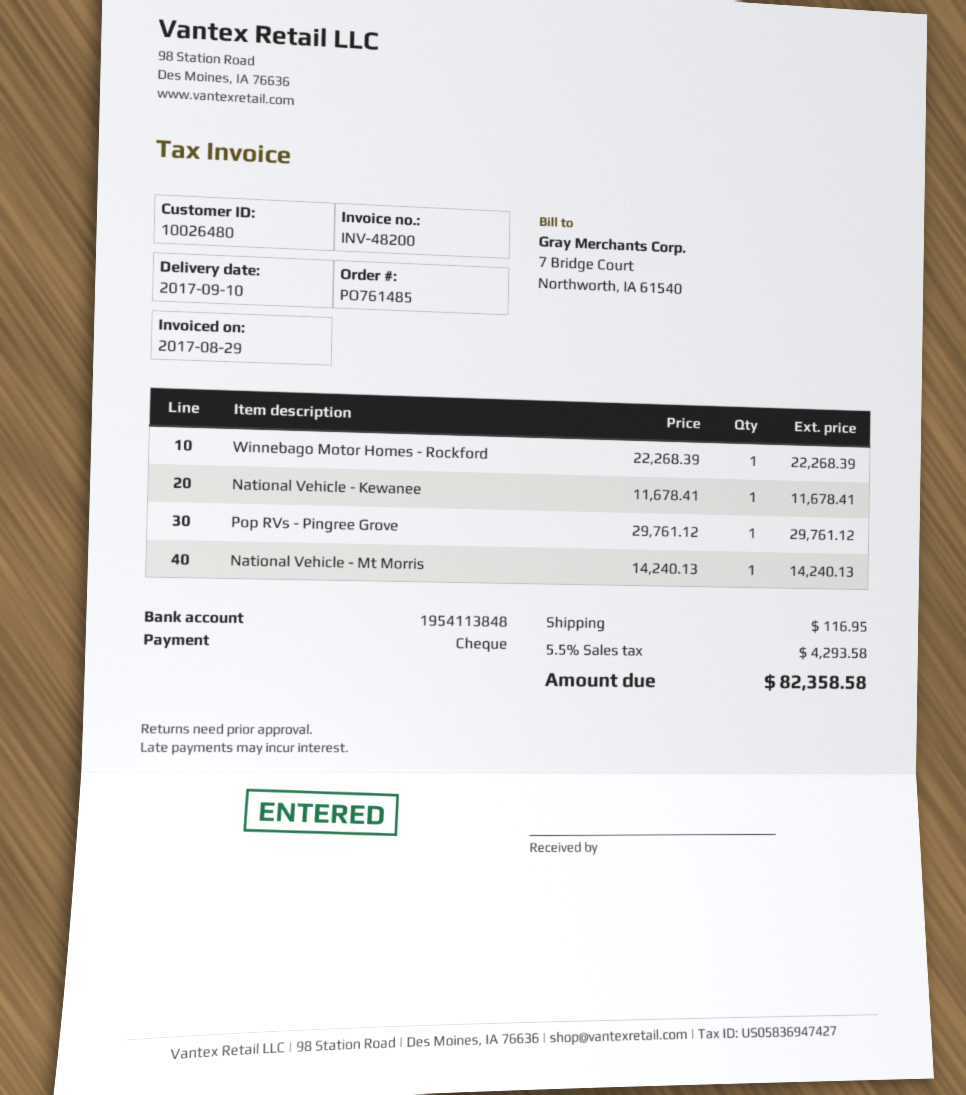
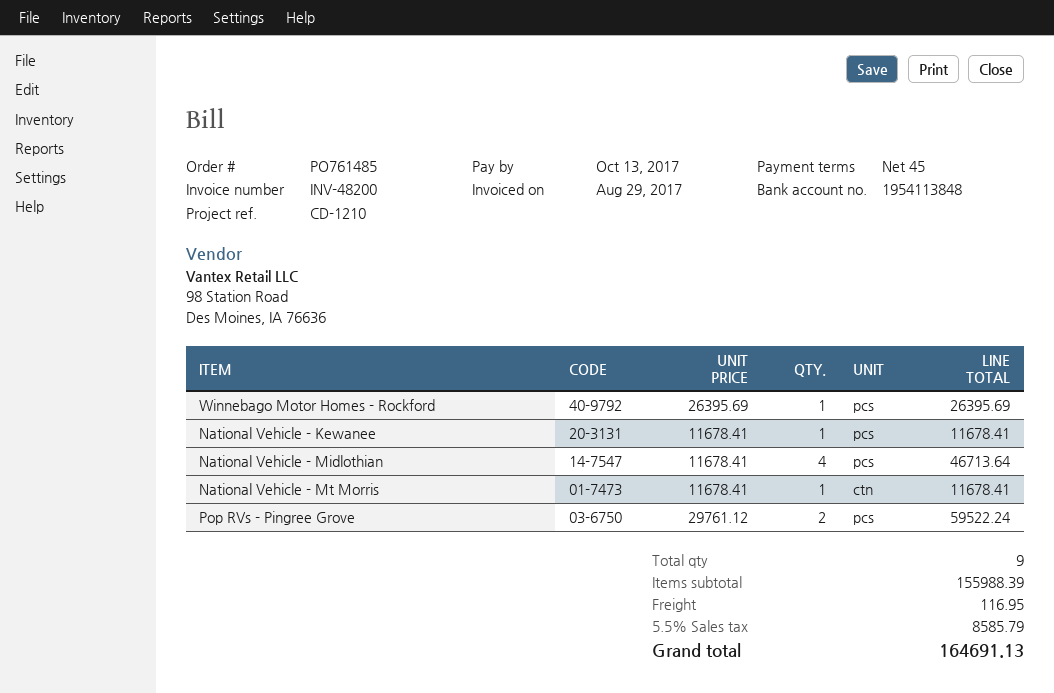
Winnebago Motor Homes - Rockford: 1 x 22268.39 = 22268.39 -> 1 x 26395.69 = 26395.69
Pop RVs - Pingree Grove: 1 x 29761.12 = 29761.12 -> 2 x 29761.12 = 59522.24
National Vehicle - Mt Morris: 1 x 14240.13 = 14240.13 -> 1 x 11678.41 = 11678.41
National Vehicle - Midlothian: none -> 4 x 11678.41 = 46713.64
tax: 5.5% = 4293.58 -> 5.5% = 8585.79
total: 82358.58 -> 164691.13

